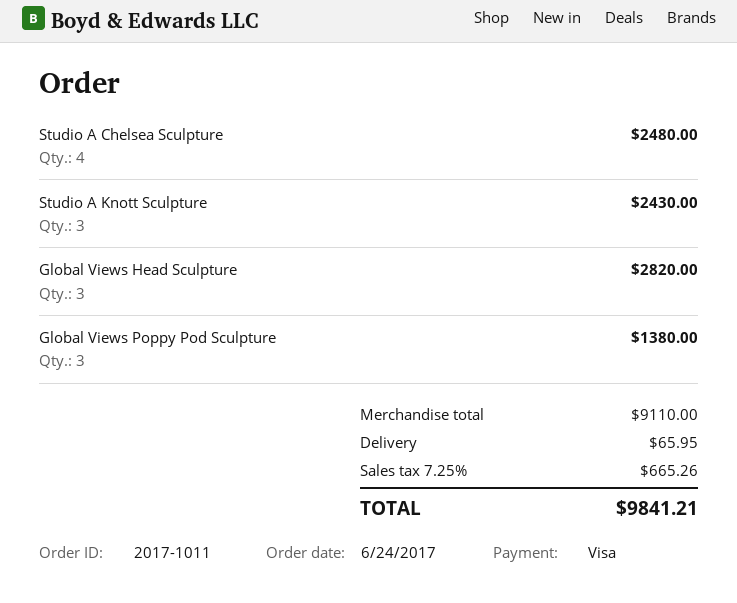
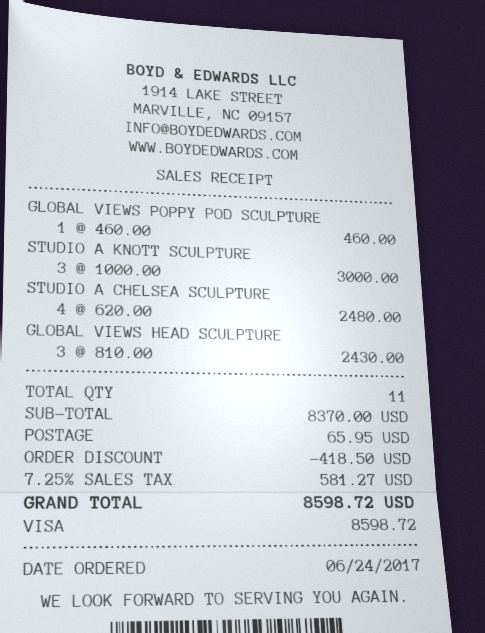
Studio A Knott Sculpture: 3 for 2430.00 -> 3 for 3000.00
Global Views Head Sculpture: 3 for 2820.00 -> 3 for 2430.00
Global Views Poppy Pod Sculpture: 3 for 1380.00 -> 1 for 460.00
subtotal: 9110.00 -> 8370.00
discount: none -> 418.50
tax: 7.25% = 665.26 -> 7.25% = 581.27
total: 9841.21 -> 8598.72

